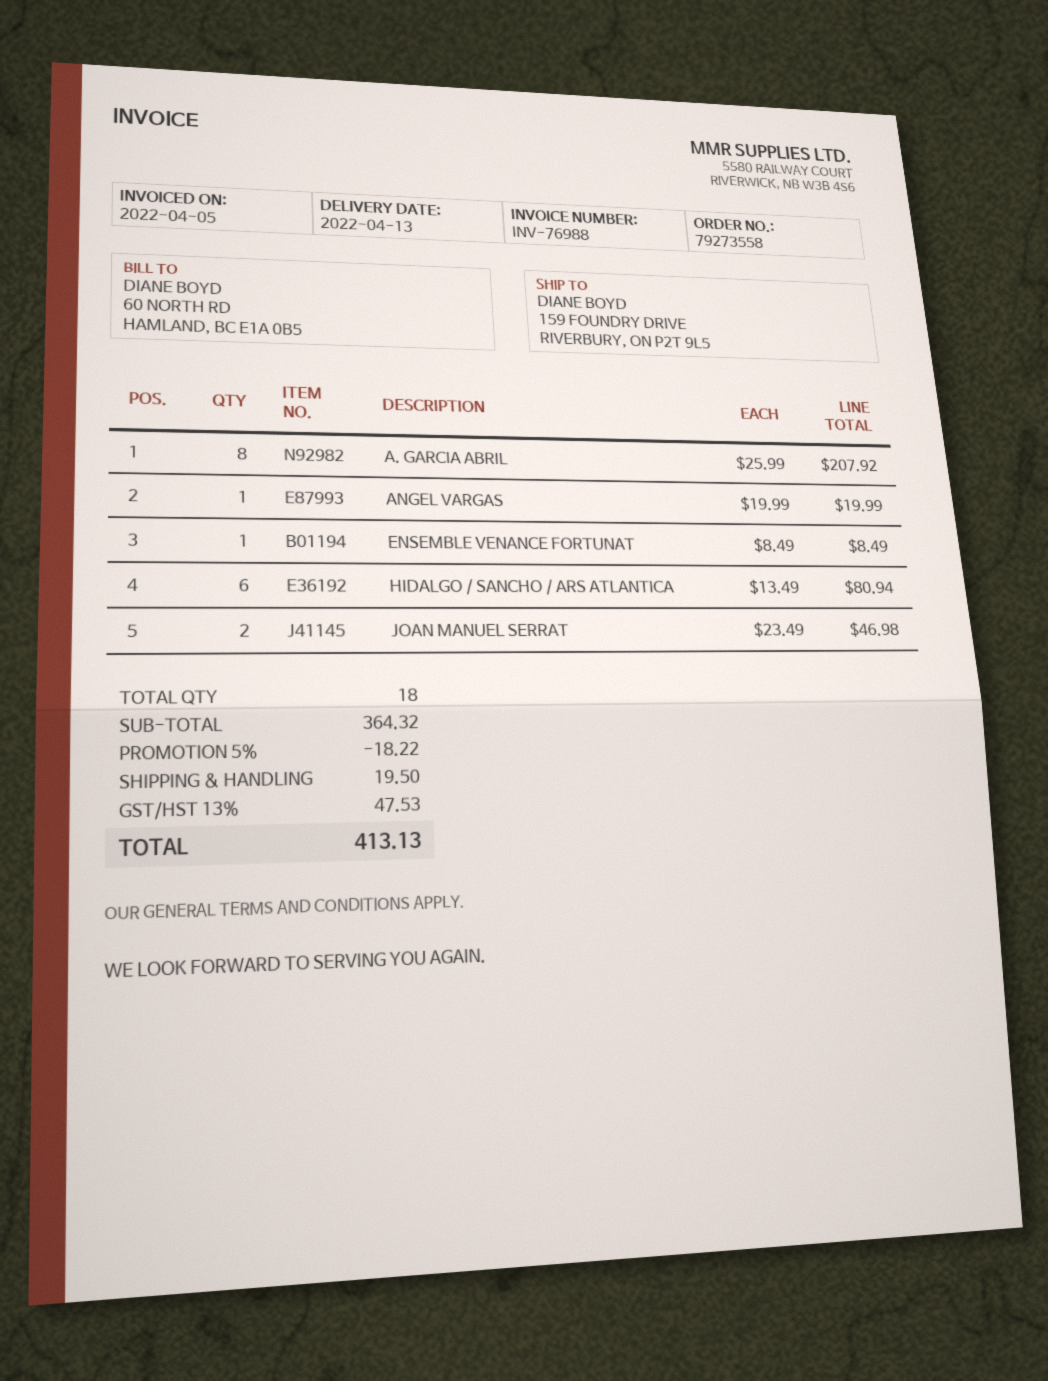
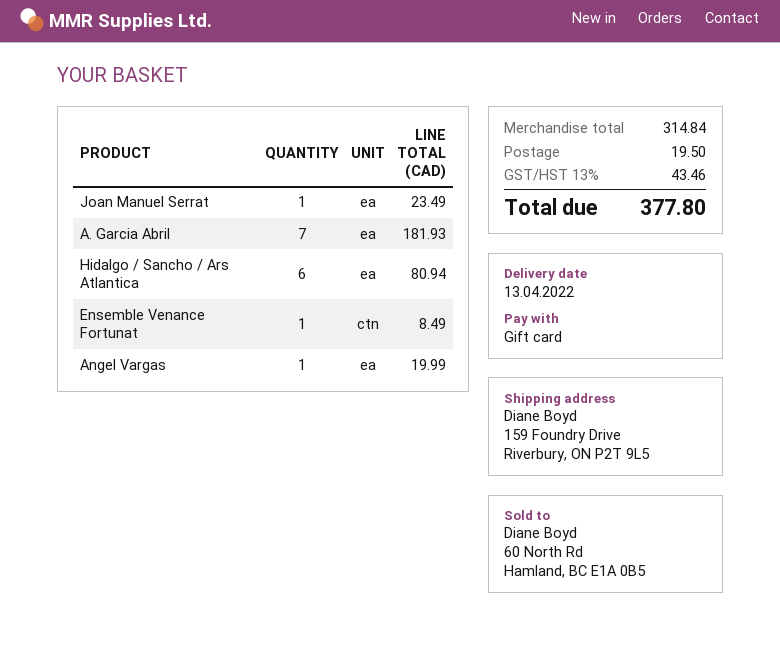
A. GARCIA ABRIL: 8 for 207.92 -> 7 for 181.93
JOAN MANUEL SERRAT: 2 for 46.98 -> 1 for 23.49
subtotal: 364.32 -> 314.84
discount: 5% = 18.22 -> none
tax: 13% = 47.53 -> 13% = 43.46
total: 413.13 -> 377.80

